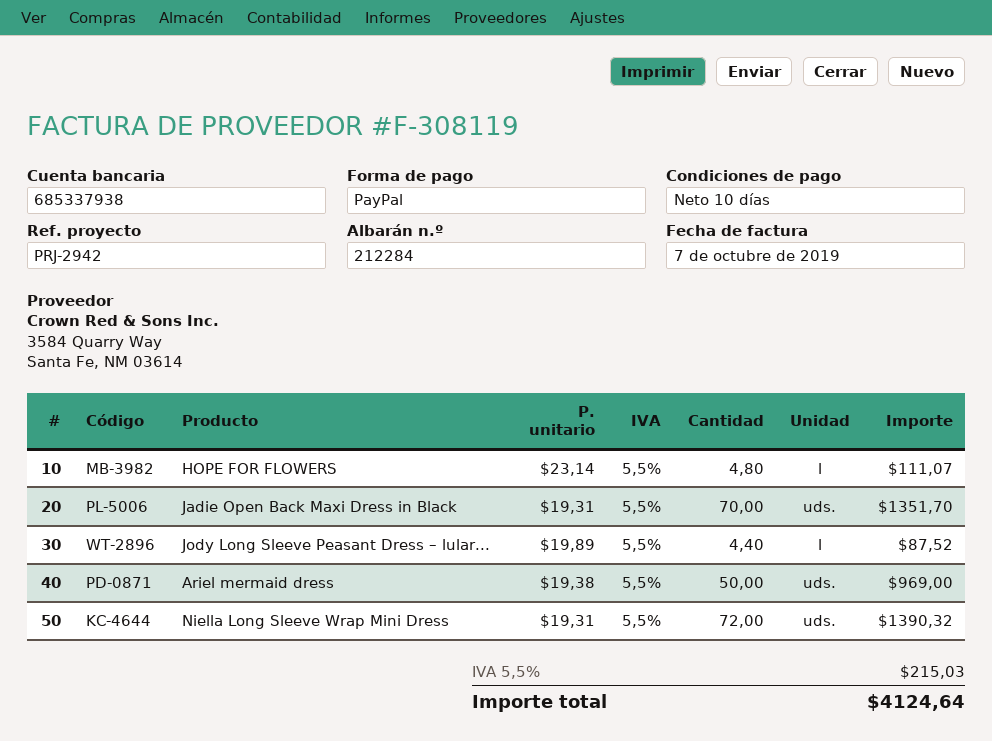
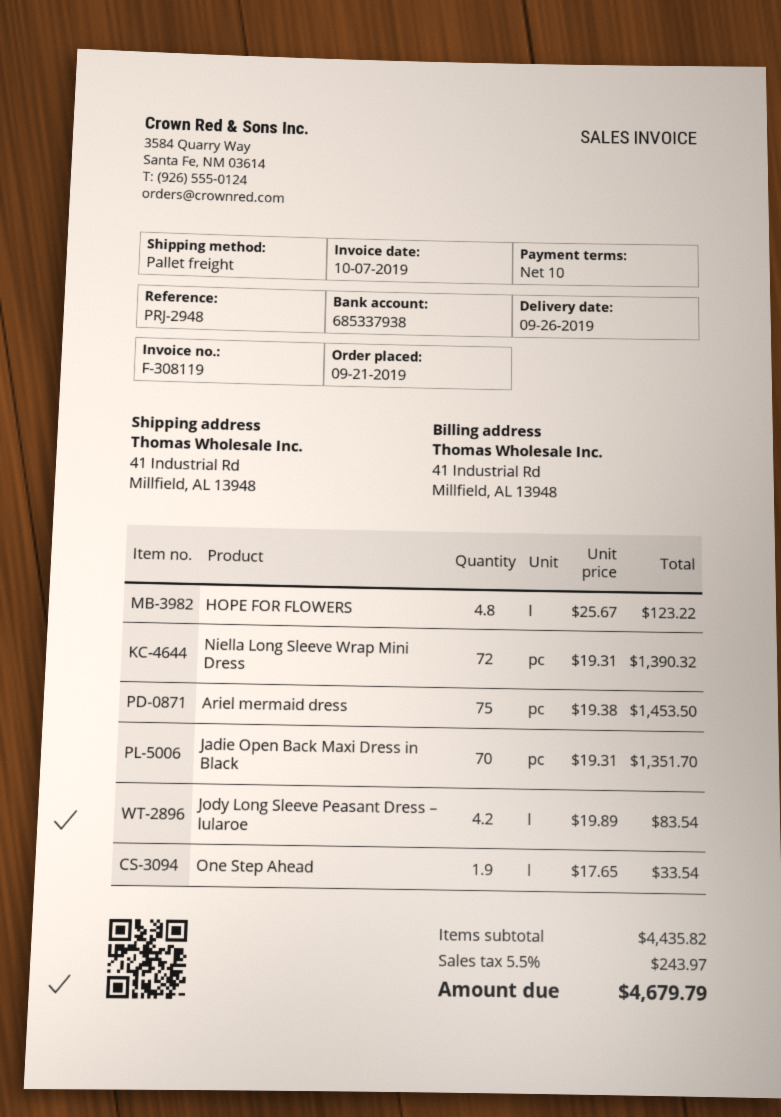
reference: PRJ-2942 -> PRJ-2948
HOPE FOR FLOWERS: 4.8 x 23.14 = 111.07 -> 4.8 x 25.67 = 123.22
Jody Long Sleeve Peasant Dress – lular...: 4.4 x 19.89 = 87.52 -> 4.2 x 19.89 = 83.54
Ariel mermaid dress: 50 x 19.38 = 969.00 -> 75 x 19.38 = 1453.50
One Step Ahead: none -> 1.9 x 17.65 = 33.54
tax: 5.5% = 215.03 -> 5.5% = 243.97
total: 4124.64 -> 4679.79

